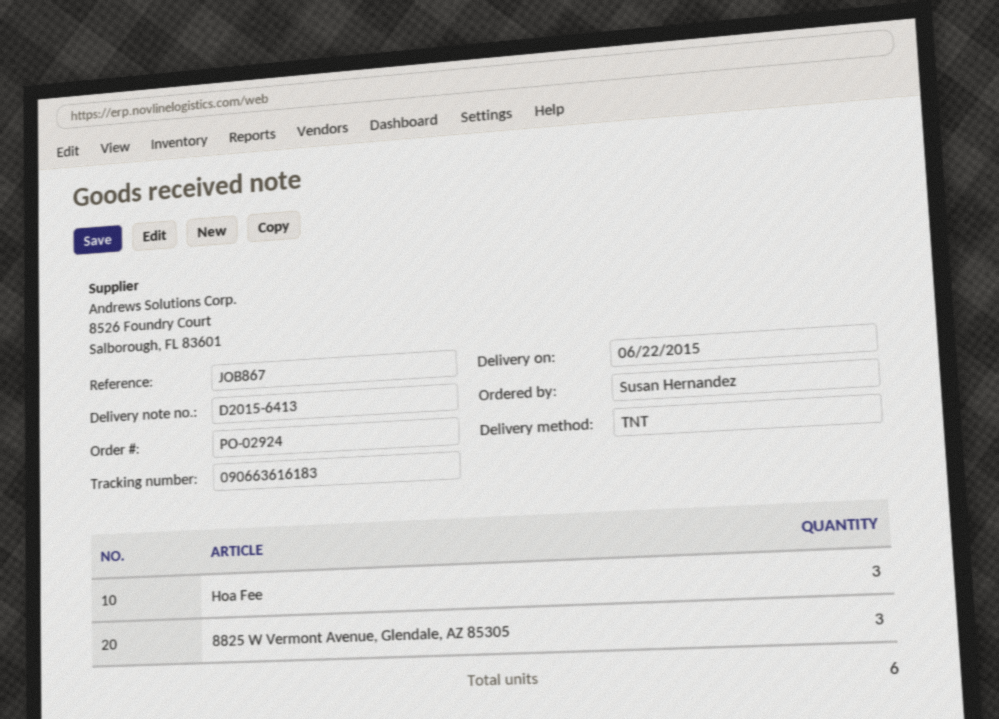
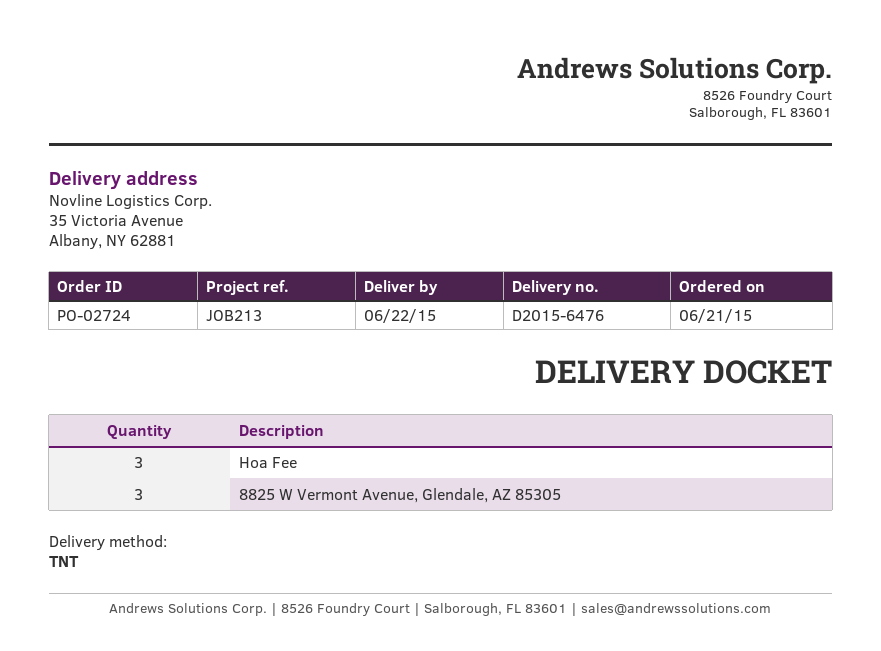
order number: PO-02924 -> PO-02724
delivery note number: D2015-6413 -> D2015-6476
reference: JOB867 -> JOB213

